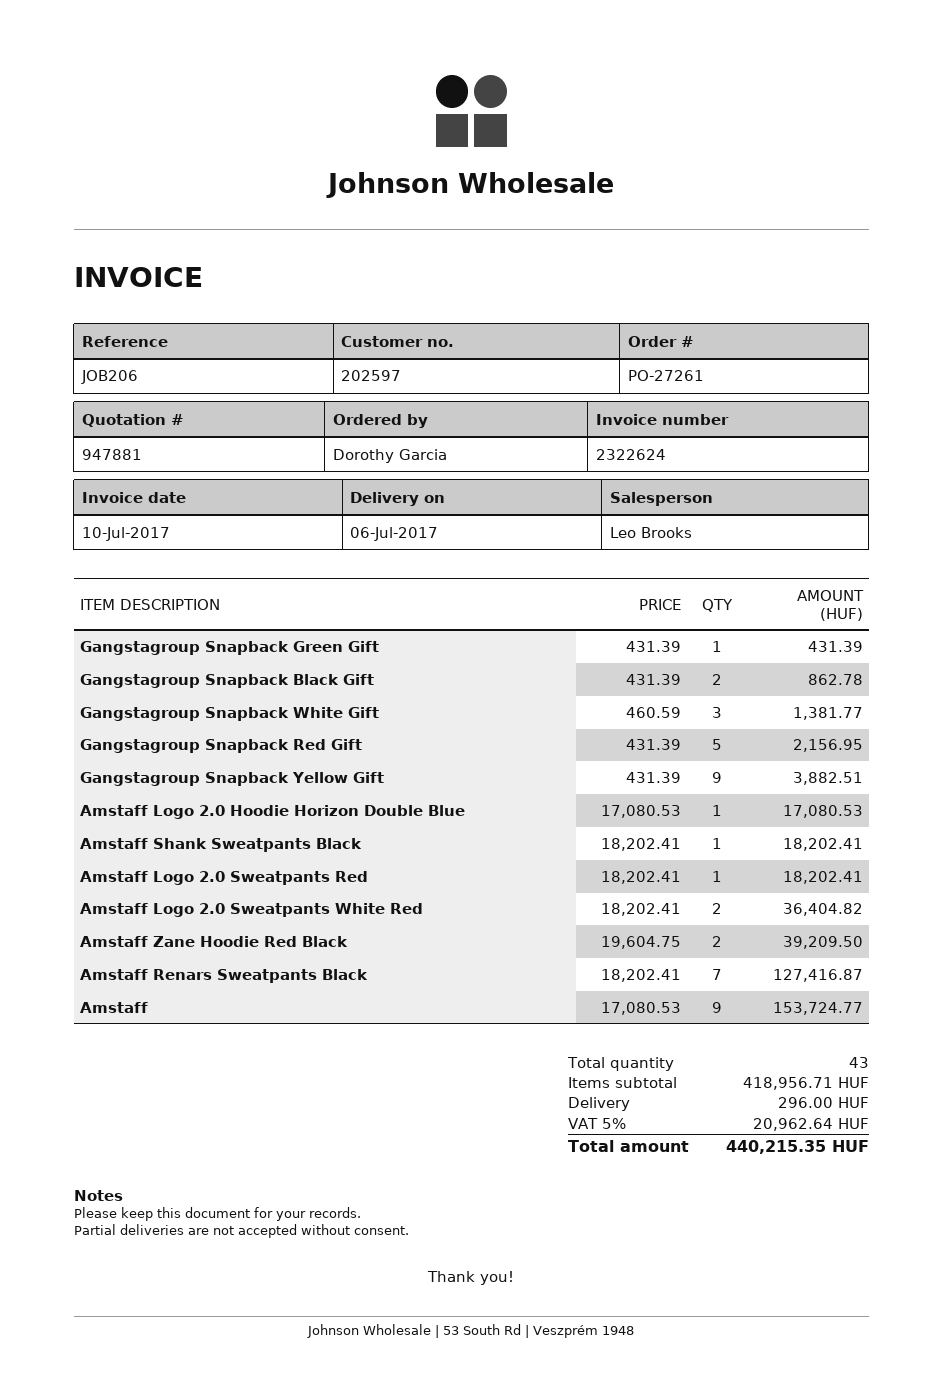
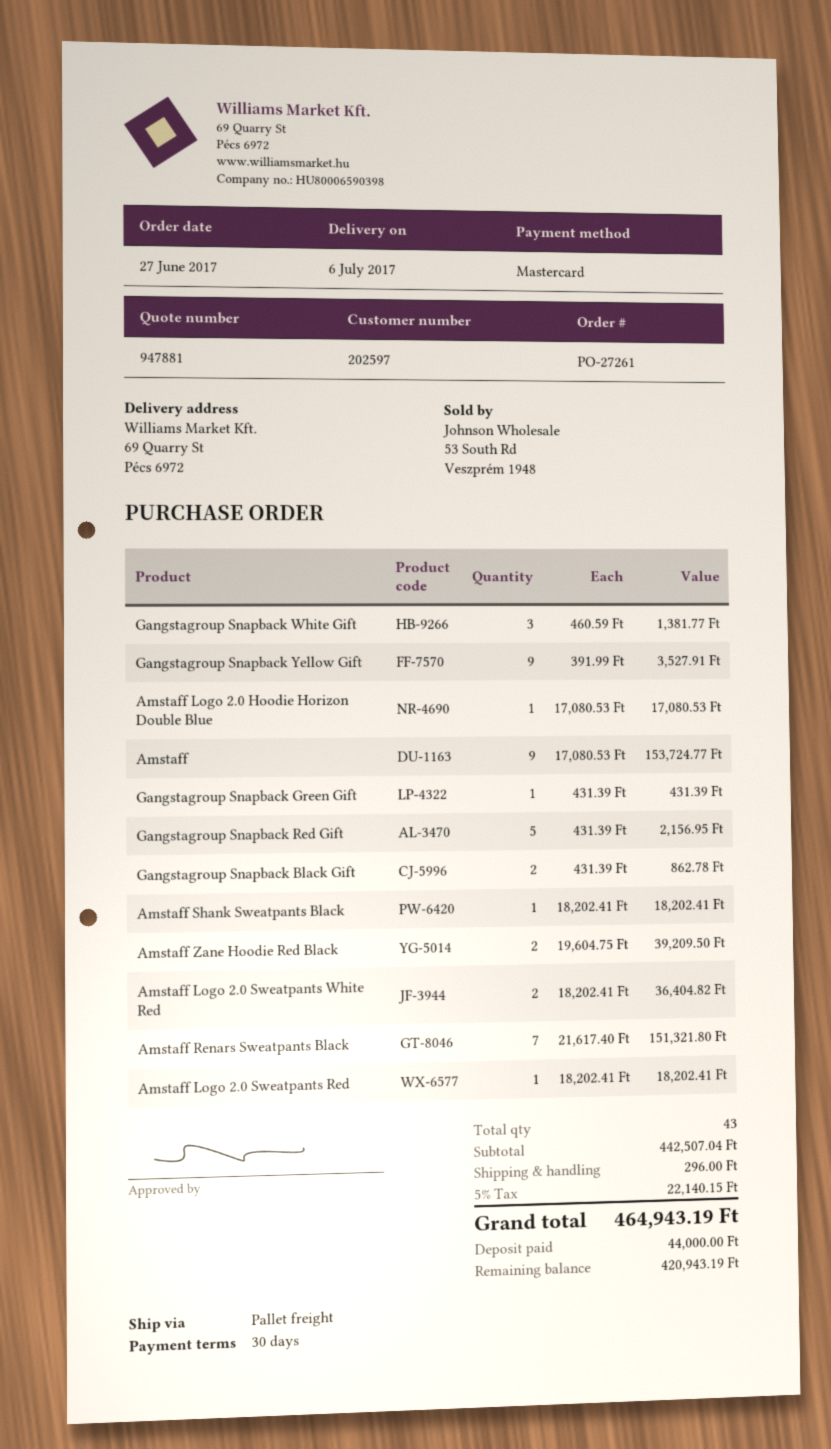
Gangstagroup Snapback Yellow Gift: 9 x 431.39 = 3882.51 -> 9 x 391.99 = 3527.91
Amstaff Renars Sweatpants Black: 7 x 18202.41 = 127416.87 -> 7 x 21617.40 = 151321.80
subtotal: 418956.71 -> 442507.04
tax: 5% = 20962.64 -> 5% = 22140.15
total: 440215.35 -> 464943.19

